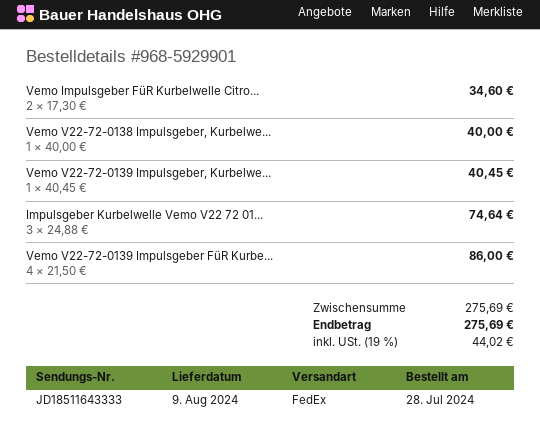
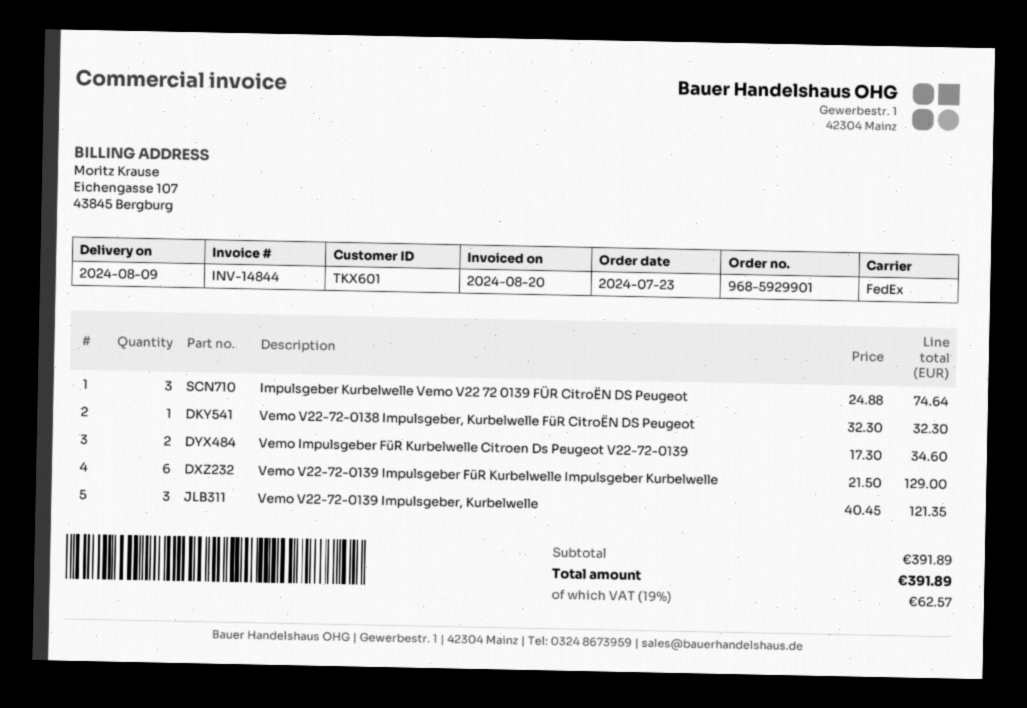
order date: 2024-07-28 -> 2024-07-23
Vemo V22-72-0138 Impulsgeber, Kurbelwe...: 1 x 40.00 = 40.00 -> 1 x 32.30 = 32.30
Vemo V22-72-0139 Impulsgeber, Kurbelwe...: 1 x 40.45 = 40.45 -> 3 x 40.45 = 121.35
Vemo V22-72-0139 Impulsgeber FüR Kurbe...: 4 x 21.50 = 86.00 -> 6 x 21.50 = 129.00
subtotal: 275.69 -> 391.89
tax: 19% = 44.02 -> 19% = 62.57
total: 275.69 -> 391.89

